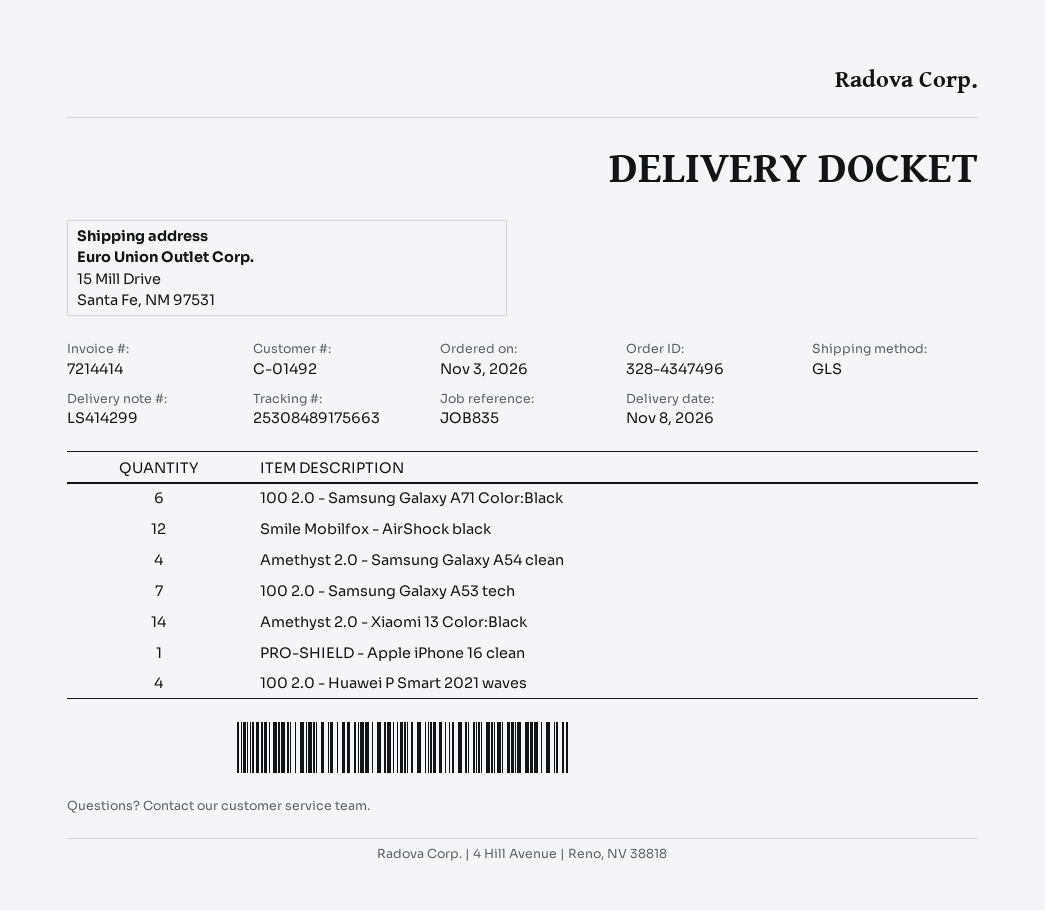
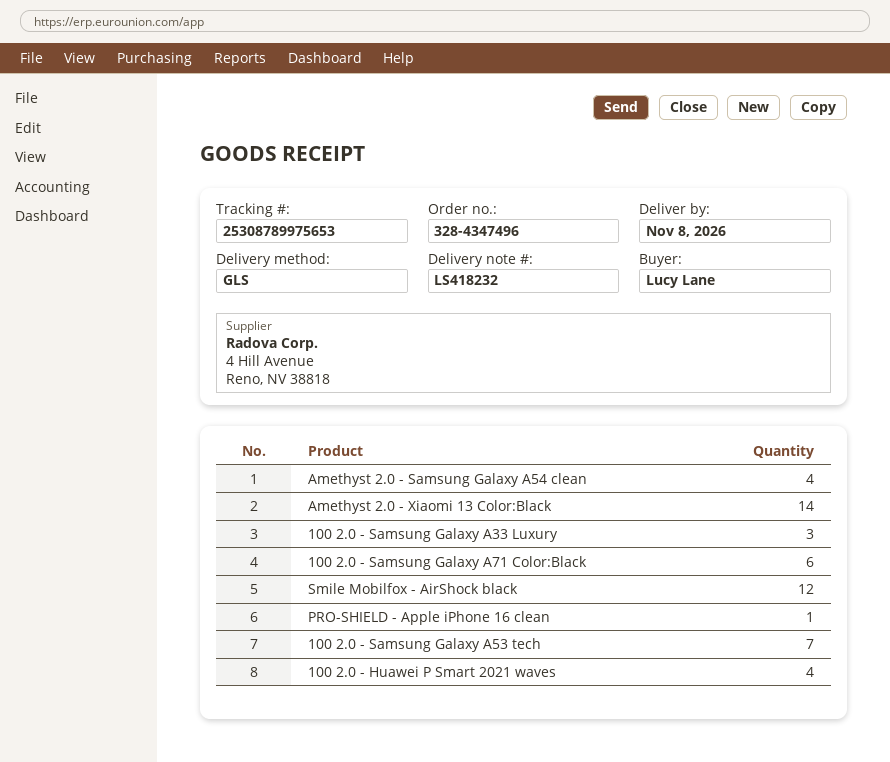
delivery note number: LS414299 -> LS418232
tracking number: 25308489175663 -> 25308789975653
100 2.0 - Samsung Galaxy A33 Luxury: none -> 3

